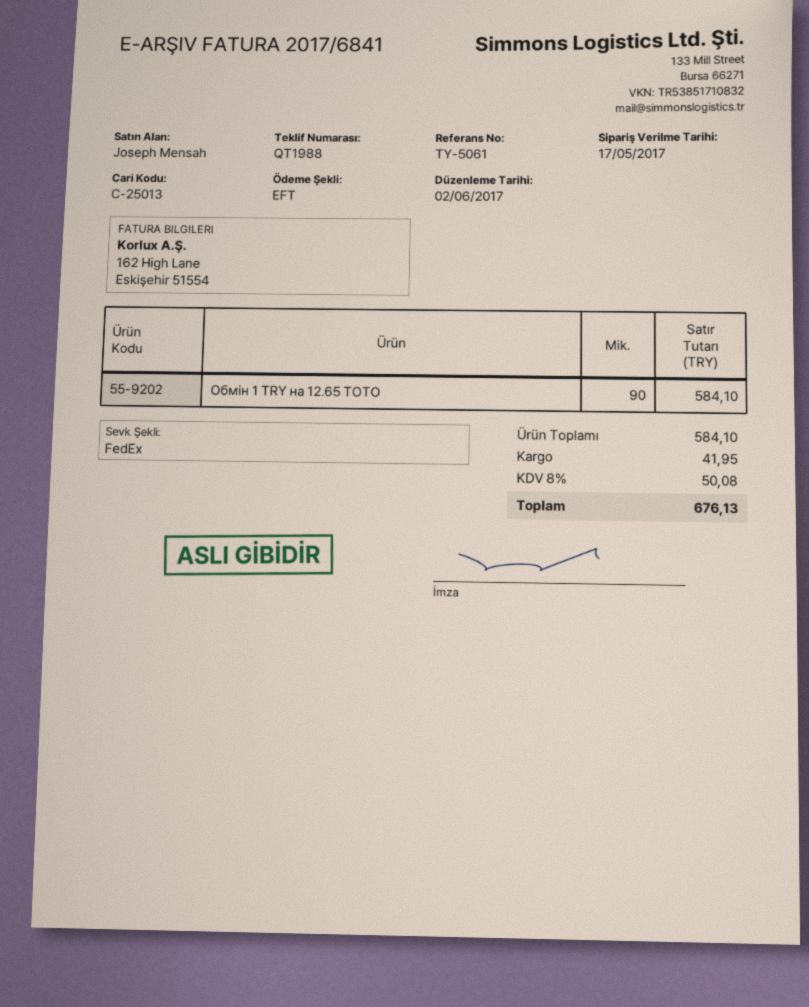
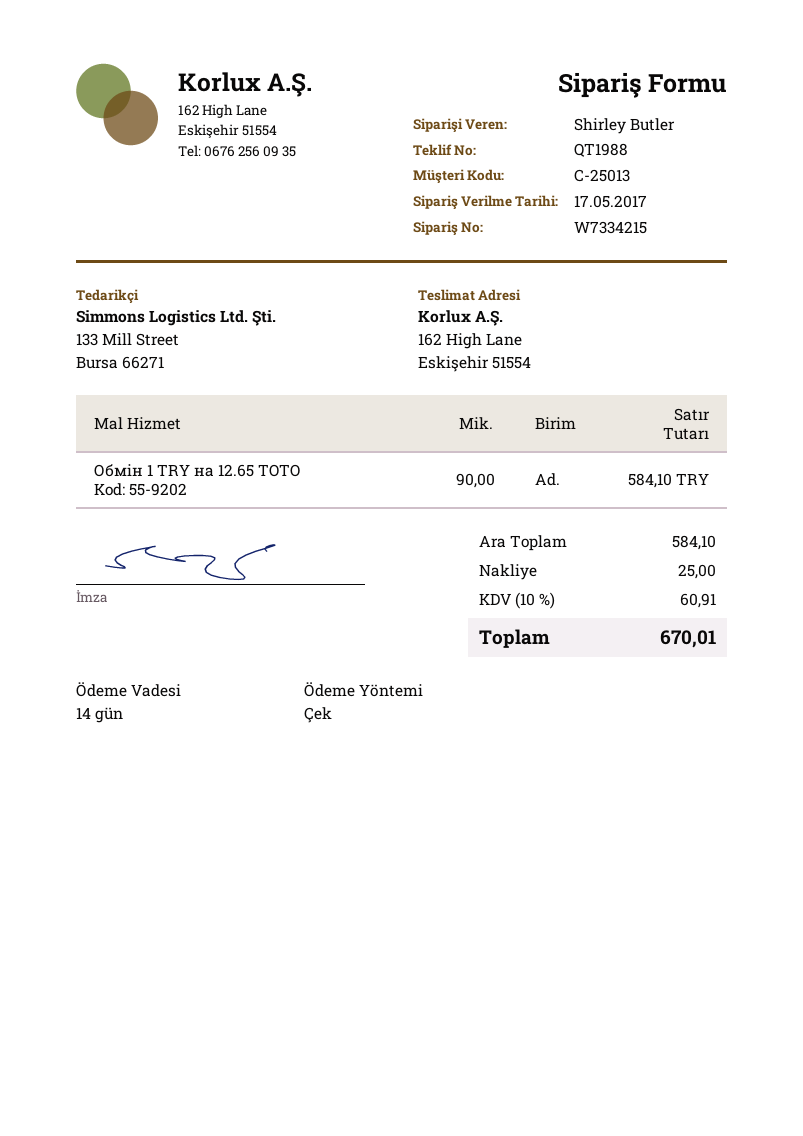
ordered by: Joseph Mensah -> Shirley Butler
payment method: bank transfer -> cheque
shipping: 41.95 -> 25.00
tax: 8% = 50.08 -> 10% = 60.91
total: 676.13 -> 670.01

